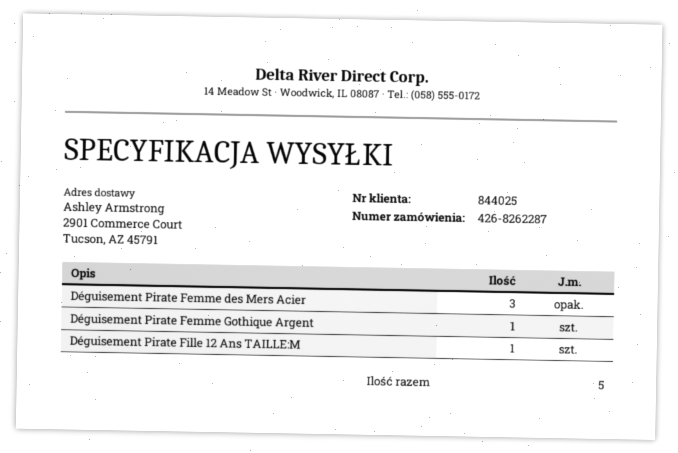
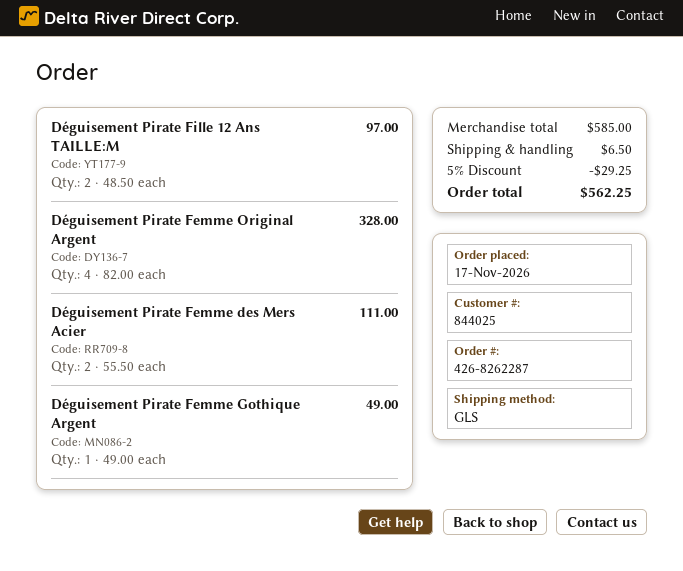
Déguisement Pirate Femme des Mers Acier: 3 -> 2
Déguisement Pirate Fille 12 Ans TAILLE:M: 1 -> 2
Déguisement Pirate Femme Original Argent: none -> 4

